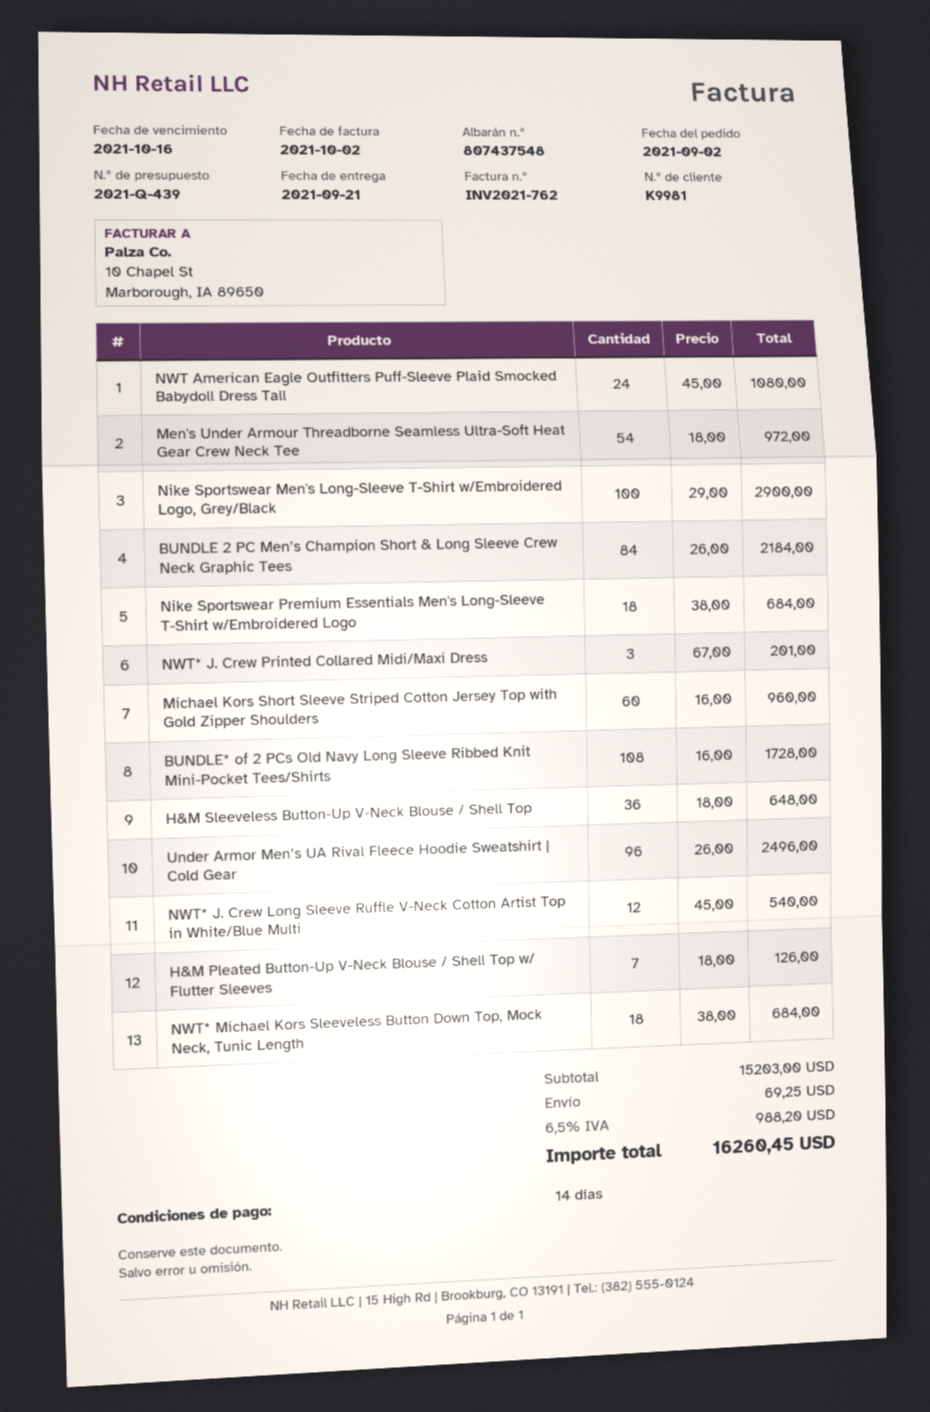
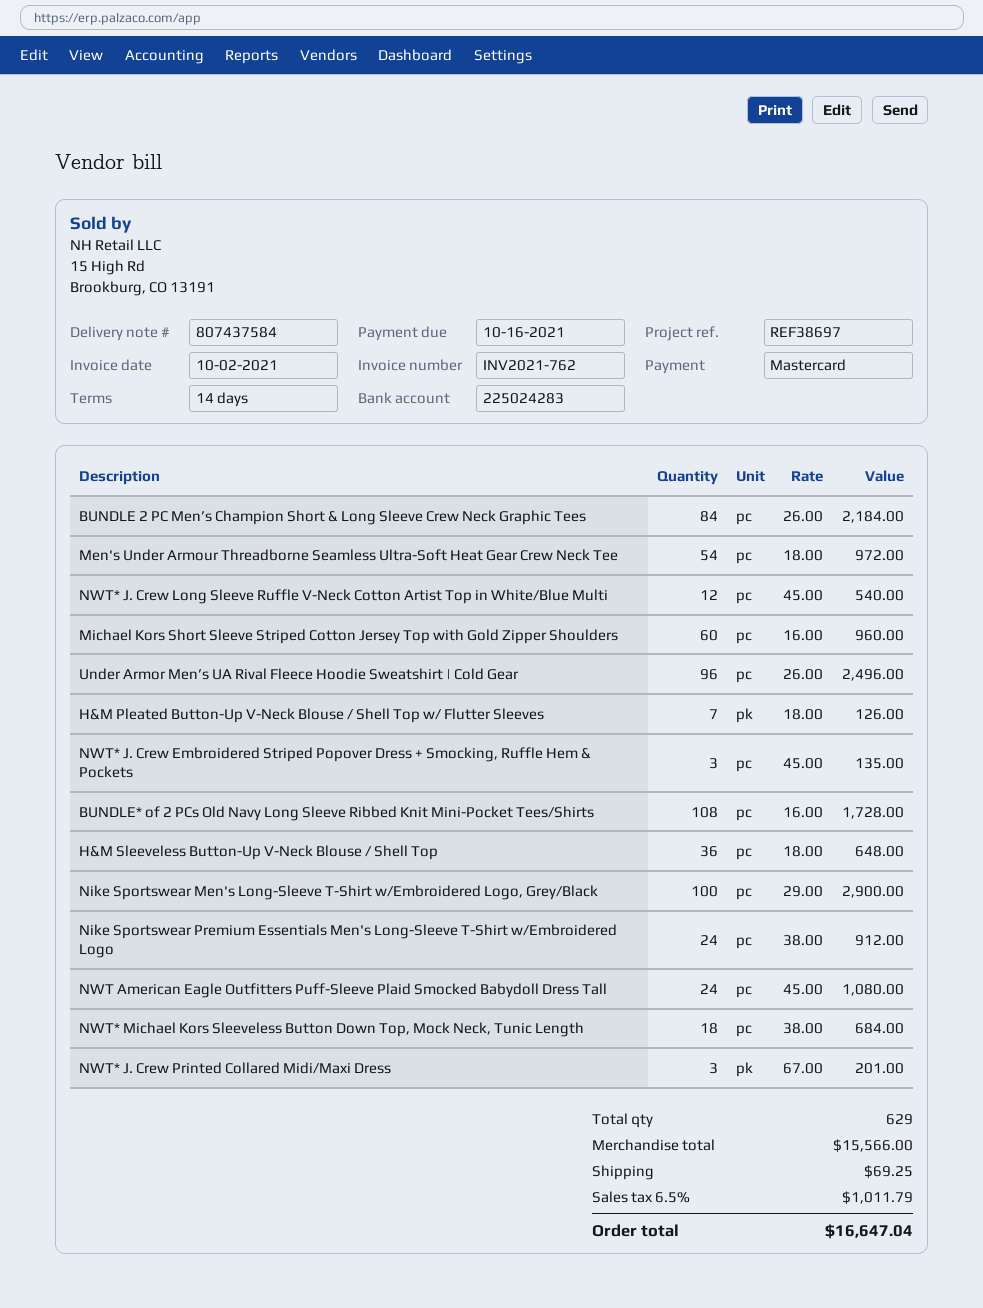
delivery note number: 807437548 -> 807437584
Nike Sportswear Premium Essentials Men's Long-Sleeve T-Shirt w/Embroidered Logo: 18 x 38.00 = 684.00 -> 24 x 38.00 = 912.00
NWT* J. Crew Embroidered Striped Popover Dress + Smocking, Ruffle Hem & Pockets: none -> 3 x 45.00 = 135.00
subtotal: 15203.00 -> 15566.00
tax: 6.5% = 988.20 -> 6.5% = 1011.79
total: 16260.45 -> 16647.04

